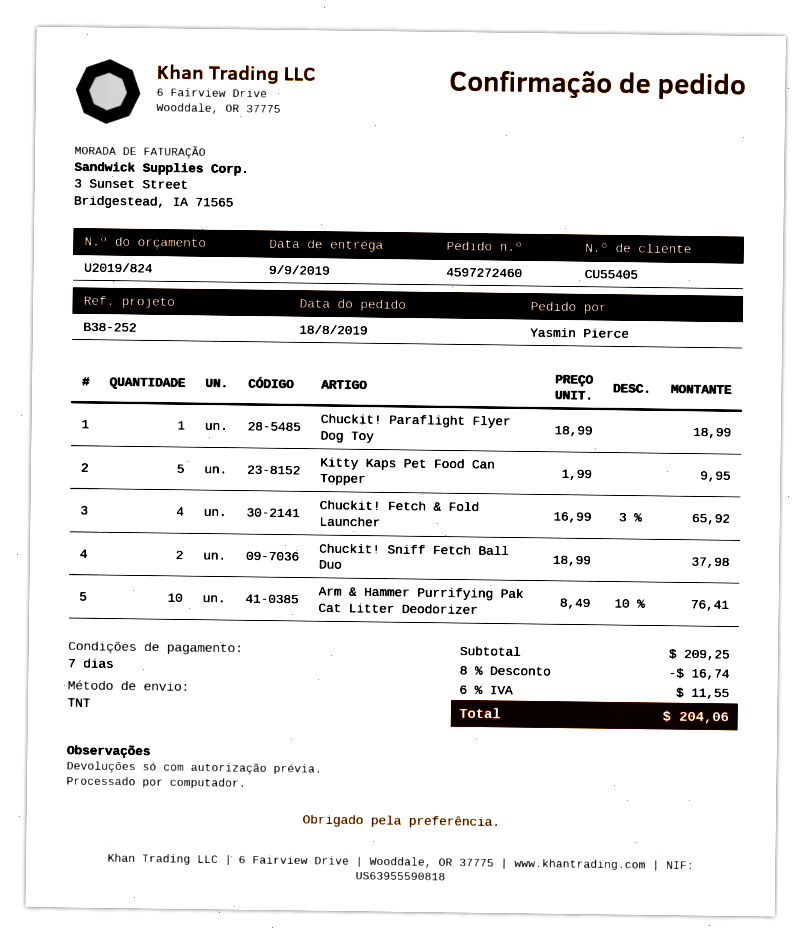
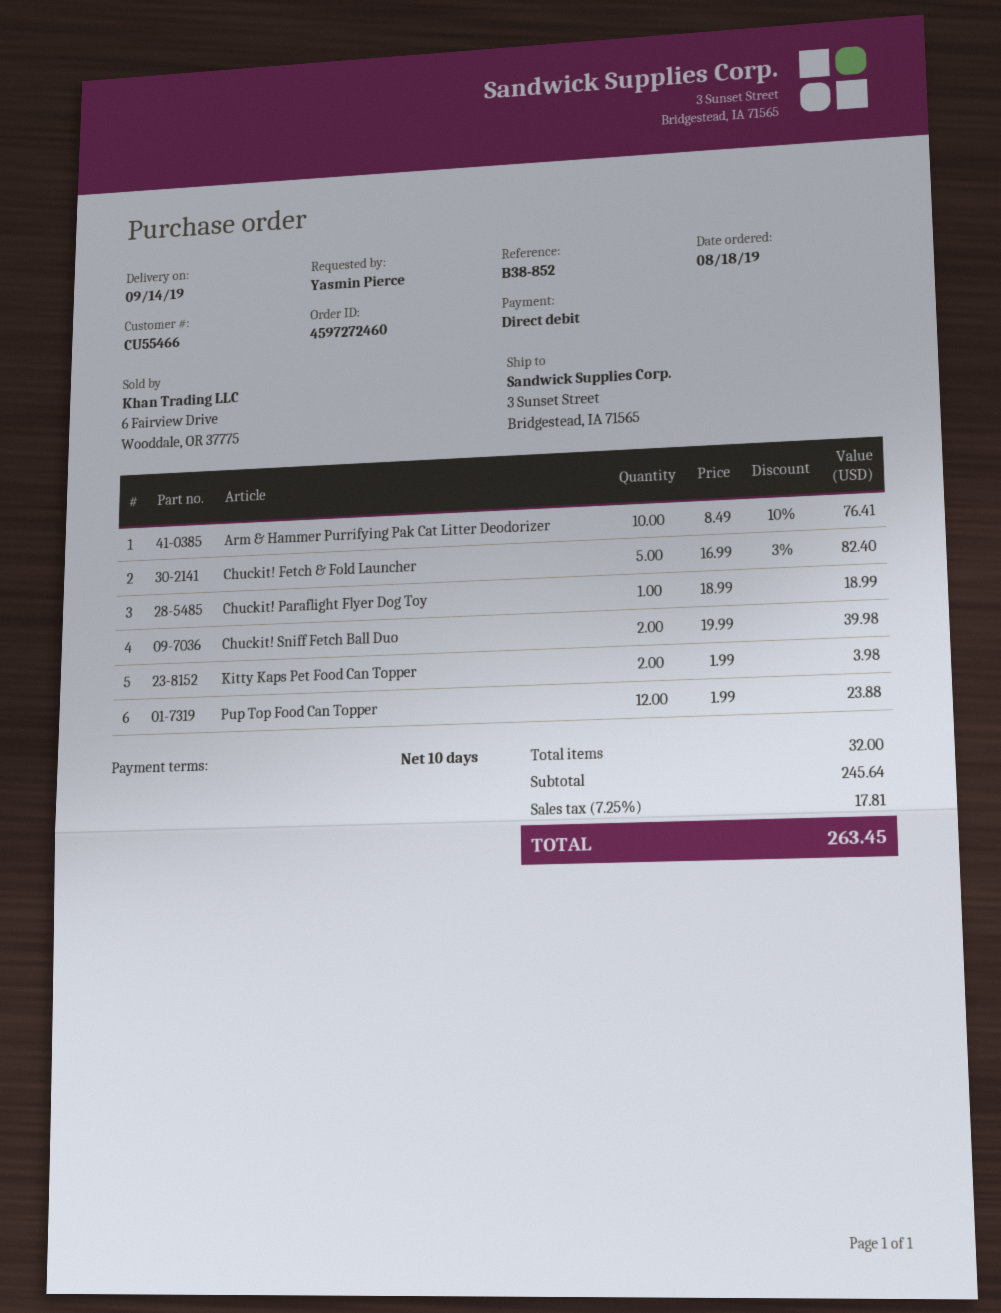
delivery date: 2019-09-09 -> 2019-09-14
payment terms: 7 days -> 10 days
customer number: CU55405 -> CU55466
reference: B38-252 -> B38-852
Kitty Kaps Pet Food Can Topper: 5 x 1.99 = 9.95 -> 2 x 1.99 = 3.98
Chuckit! Fetch & Fold Launcher: 4 x 16.99 - 3% = 65.92 -> 5 x 16.99 - 3% = 82.40
Chuckit! Sniff Fetch Ball Duo: 2 x 18.99 = 37.98 -> 2 x 19.99 = 39.98
Pup Top Food Can Topper: none -> 12 x 1.99 = 23.88
subtotal: 209.25 -> 245.64
discount: 8% = 16.74 -> none
tax: 6% = 11.55 -> 7.25% = 17.81
total: 204.06 -> 263.45

